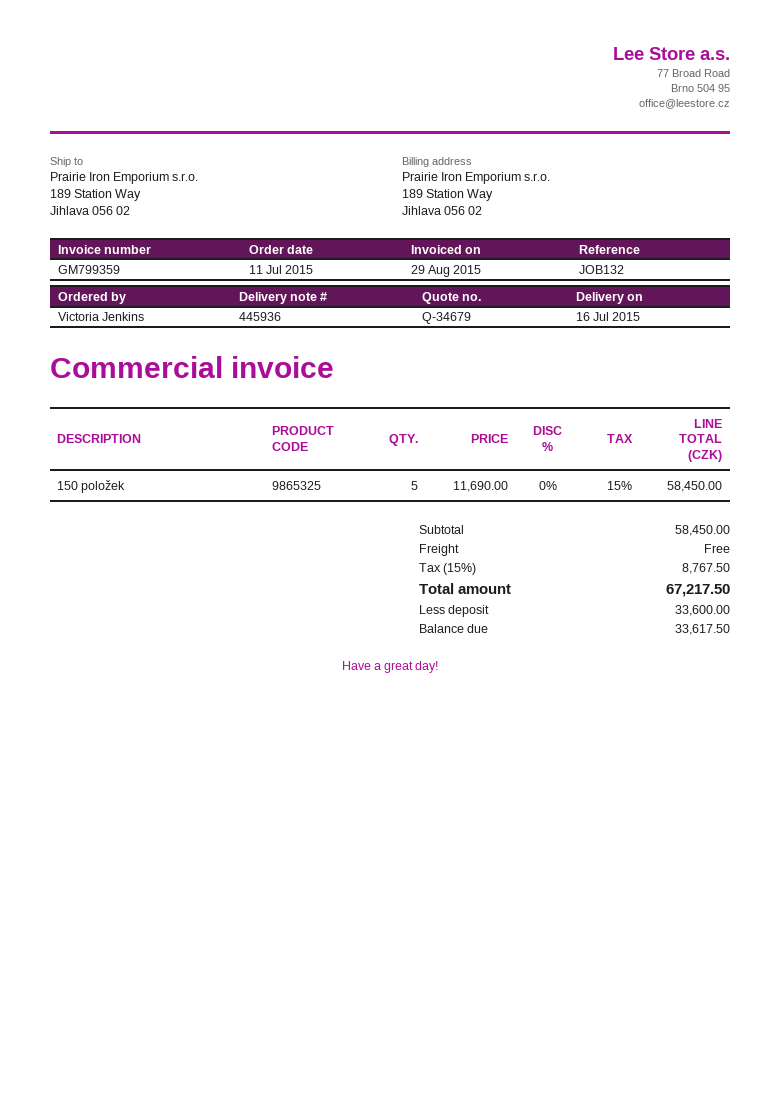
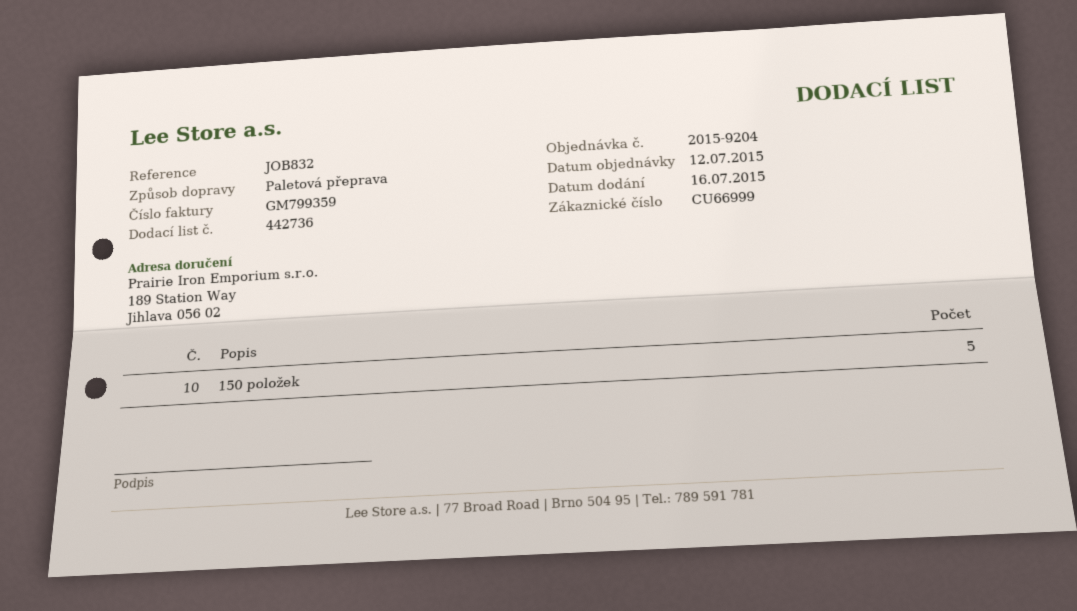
order date: 2015-07-11 -> 2015-07-12
delivery note number: 445936 -> 442736
reference: JOB132 -> JOB832

